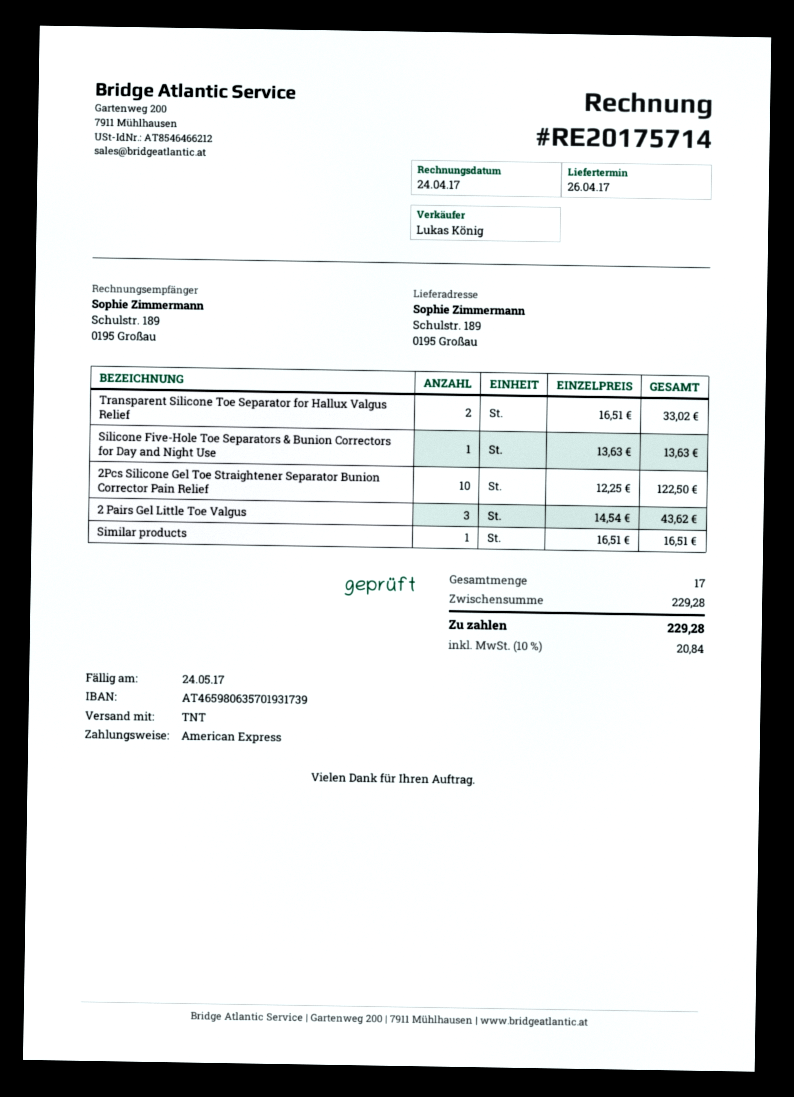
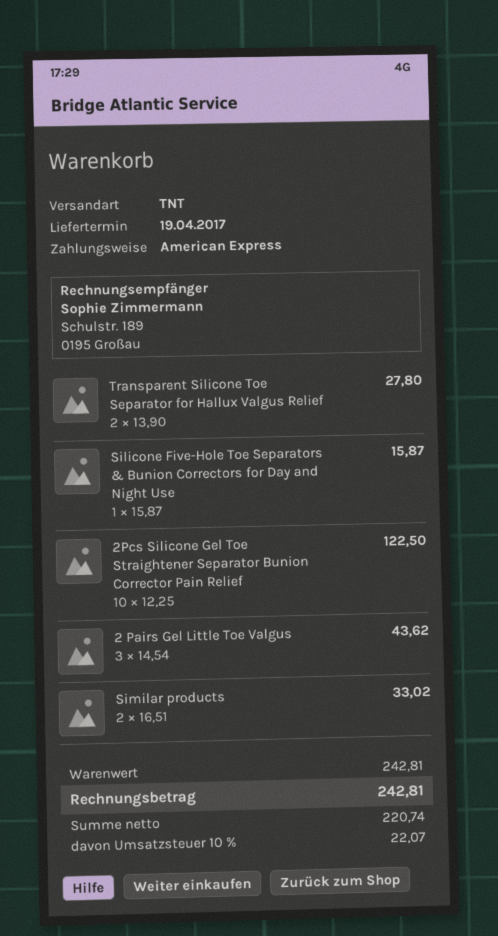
delivery date: 2017-04-26 -> 2017-04-19
Transparent Silicone Toe Separator for Hallux Valgus Relief: 2 x 16.51 = 33.02 -> 2 x 13.90 = 27.80
Silicone Five-Hole Toe Separators & Bunion Correctors for Day and Night Use: 1 x 13.63 = 13.63 -> 1 x 15.87 = 15.87
Similar products: 1 x 16.51 = 16.51 -> 2 x 16.51 = 33.02
subtotal: 229.28 -> 242.81
tax: 10% = 20.84 -> 10% = 22.07
total: 229.28 -> 242.81

